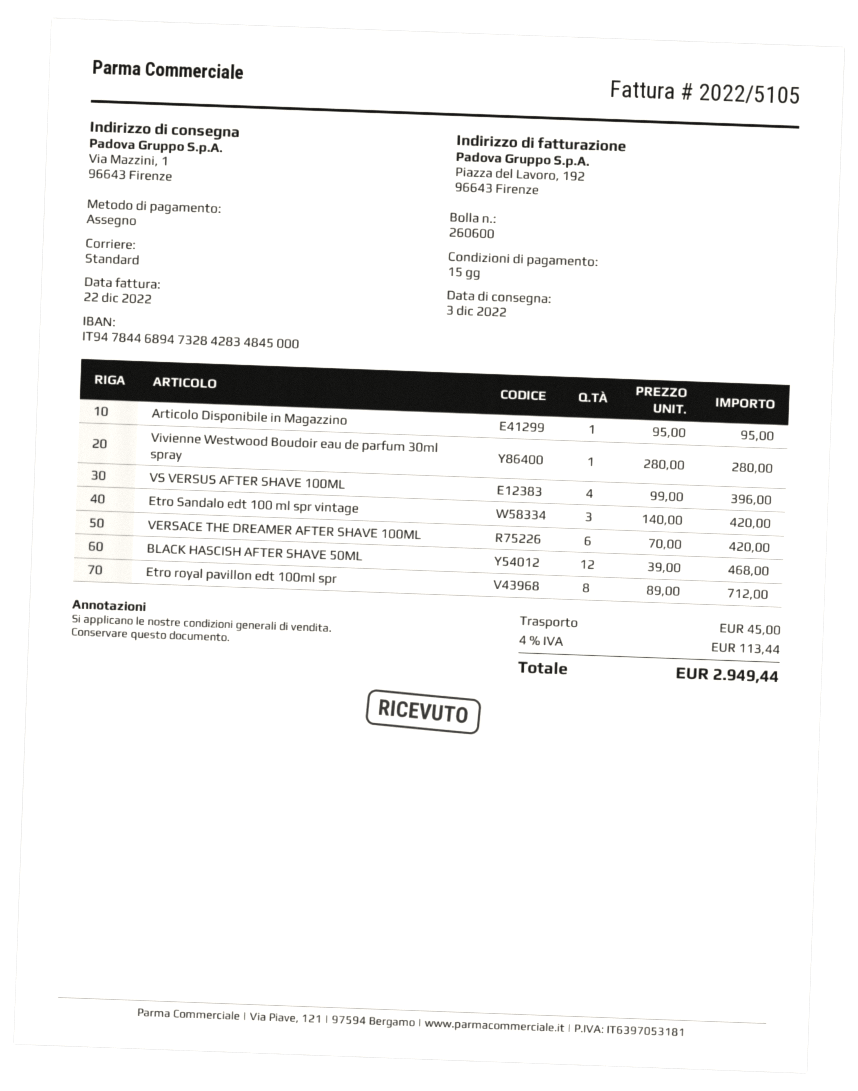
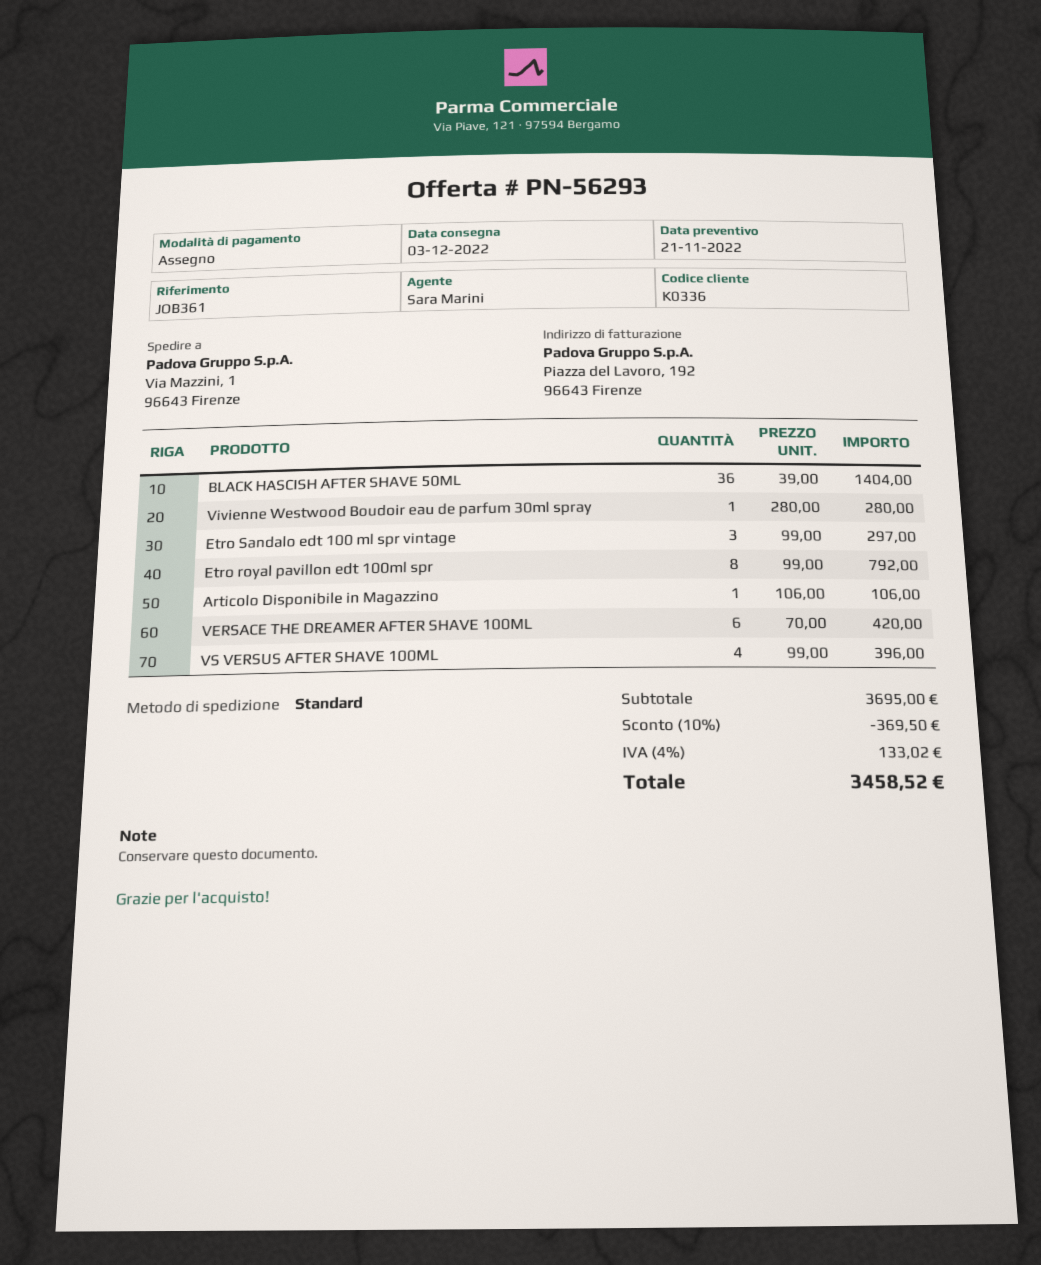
Articolo Disponibile in Magazzino: 1 x 95.00 = 95.00 -> 1 x 106.00 = 106.00
Etro Sandalo edt 100 ml spr vintage: 3 x 140.00 = 420.00 -> 3 x 99.00 = 297.00
BLACK HASCISH AFTER SHAVE 50ML: 12 x 39.00 = 468.00 -> 36 x 39.00 = 1404.00
Etro royal pavillon edt 100ml spr: 8 x 89.00 = 712.00 -> 8 x 99.00 = 792.00
discount: none -> 10% = 369.50
shipping: 45.00 -> none
tax: 4% = 113.44 -> 4% = 133.02
total: 2949.44 -> 3458.52

